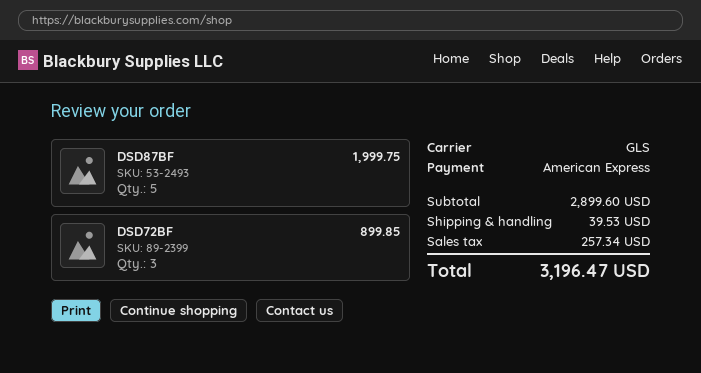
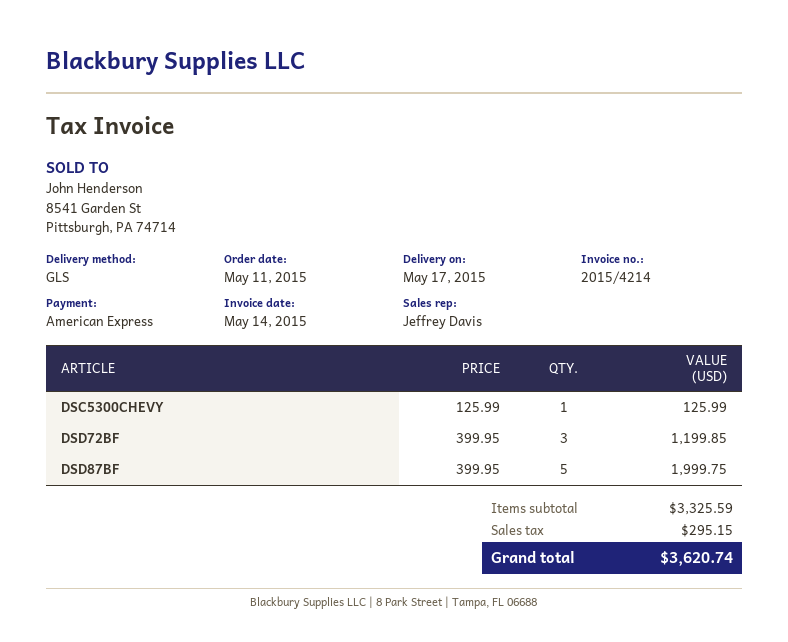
DSD72BF: 3 for 899.85 -> 3 for 1199.85
DSC5300CHEVY: none -> 1 for 125.99
subtotal: 2899.60 -> 3325.59
shipping: 39.53 -> none
tax: 257.34 -> 295.15
total: 3196.47 -> 3620.74

